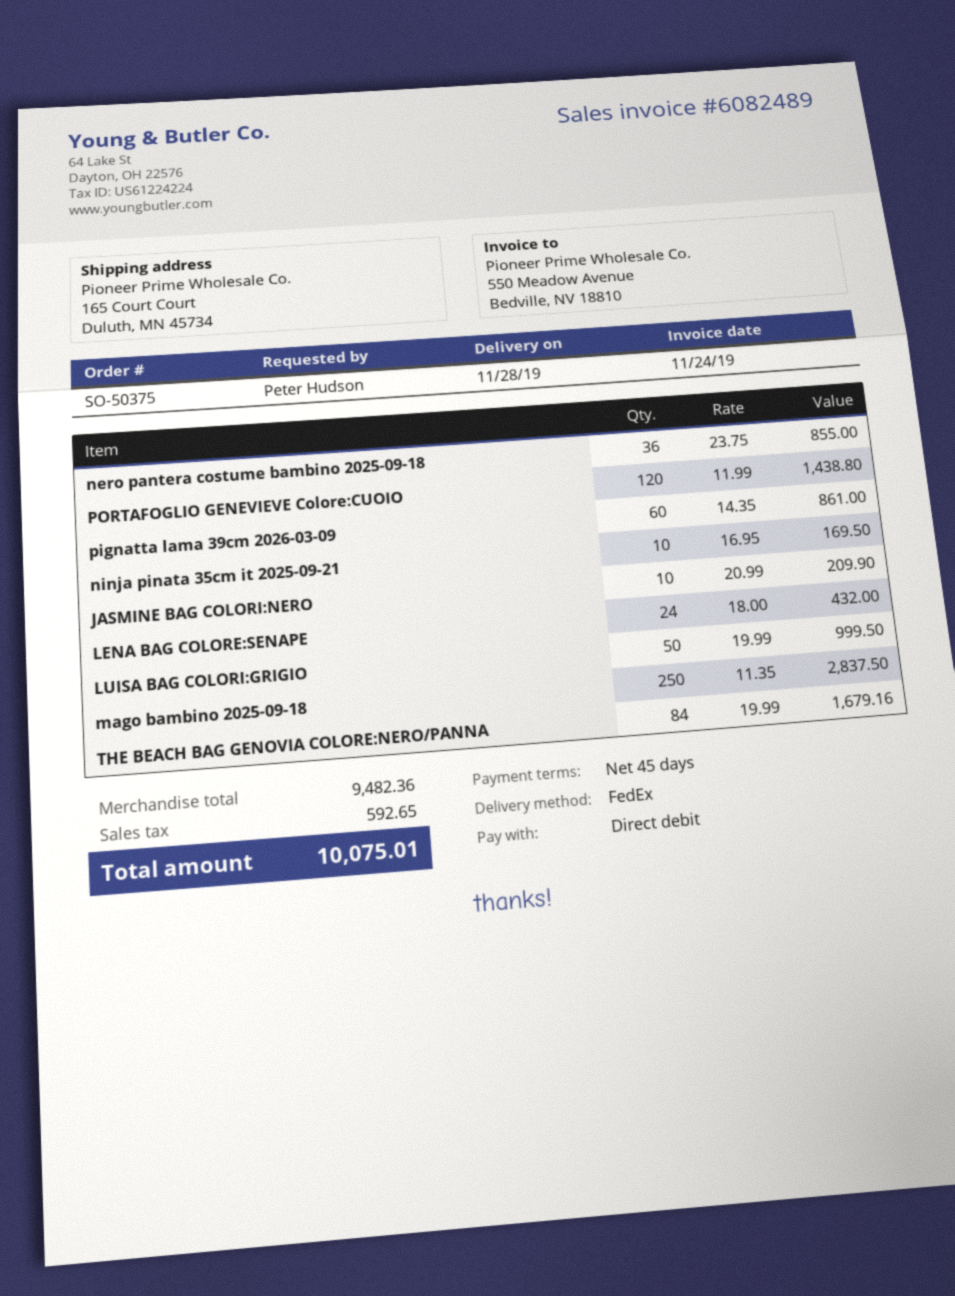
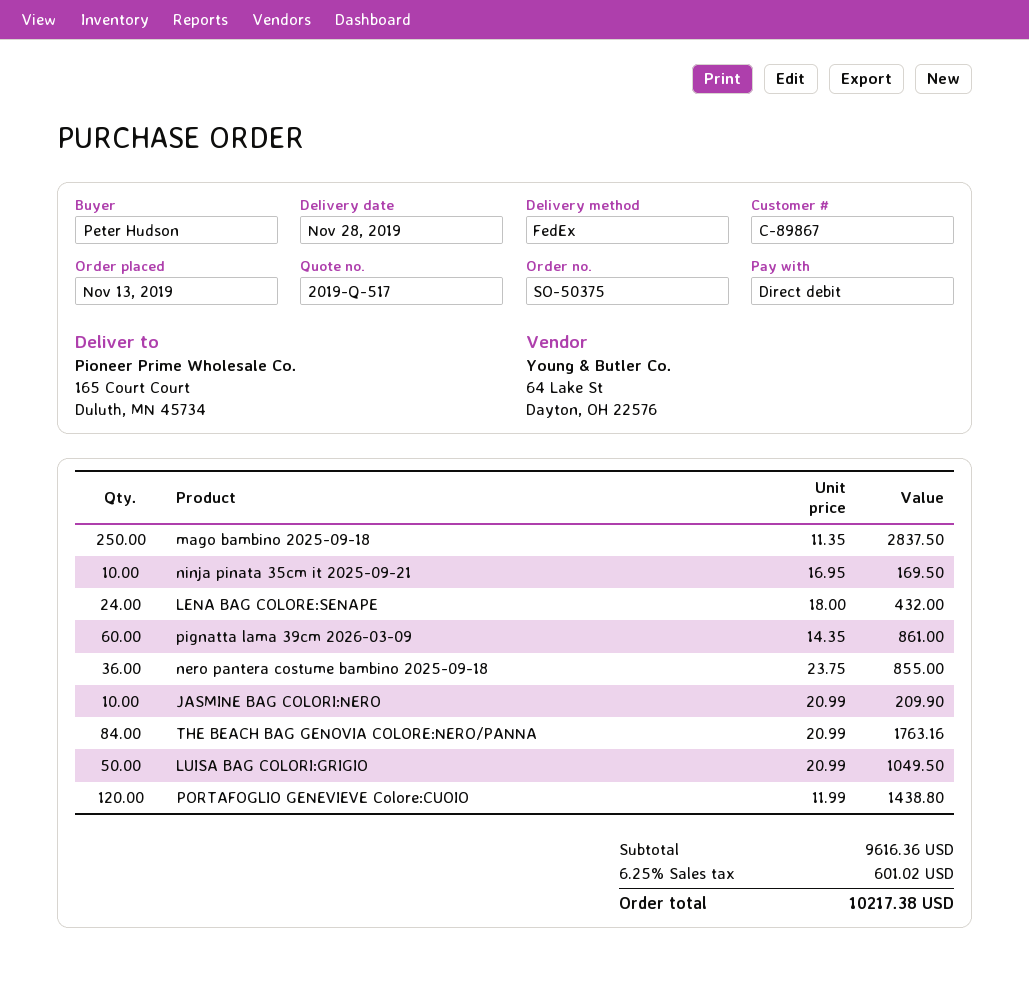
LUISA BAG COLORI:GRIGIO: 50 x 19.99 = 999.50 -> 50 x 20.99 = 1049.50
THE BEACH BAG GENOVIA COLORE:NERO/PANNA: 84 x 19.99 = 1679.16 -> 84 x 20.99 = 1763.16
subtotal: 9482.36 -> 9616.36
tax: 592.65 -> 601.02
total: 10075.01 -> 10217.38

